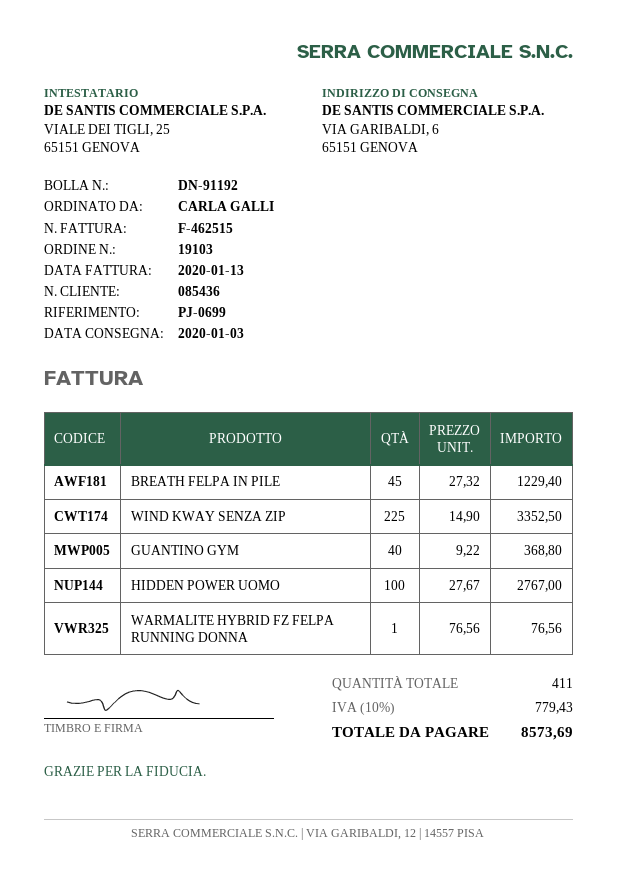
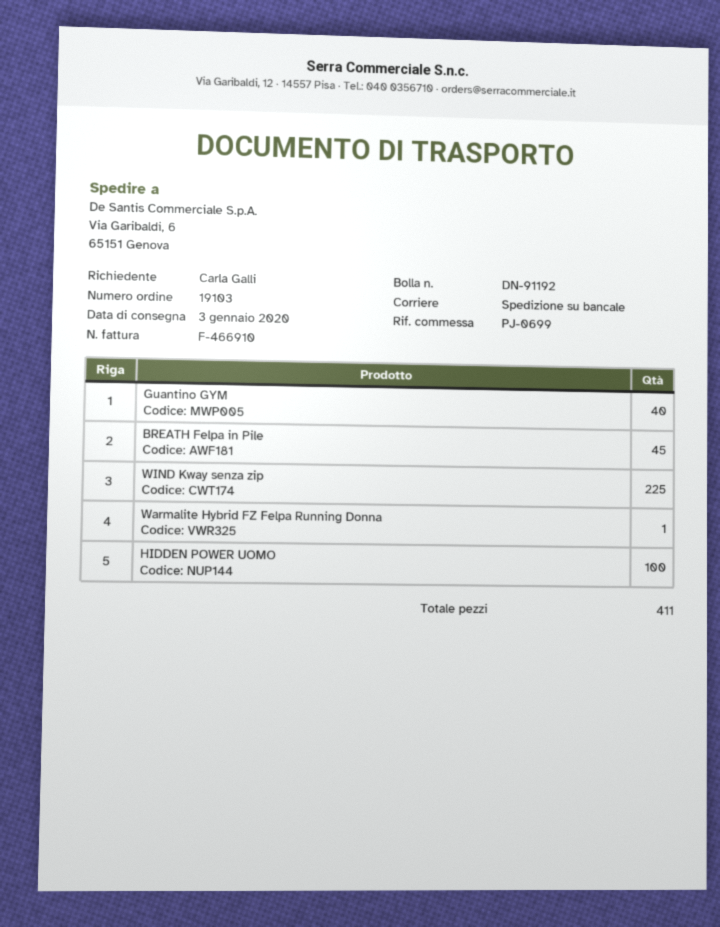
invoice number: F-462515 -> F-466910

